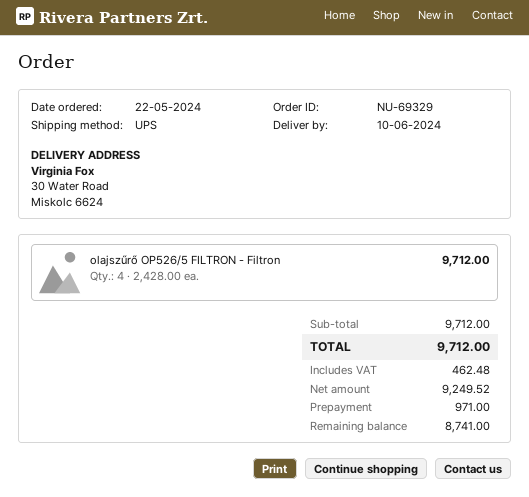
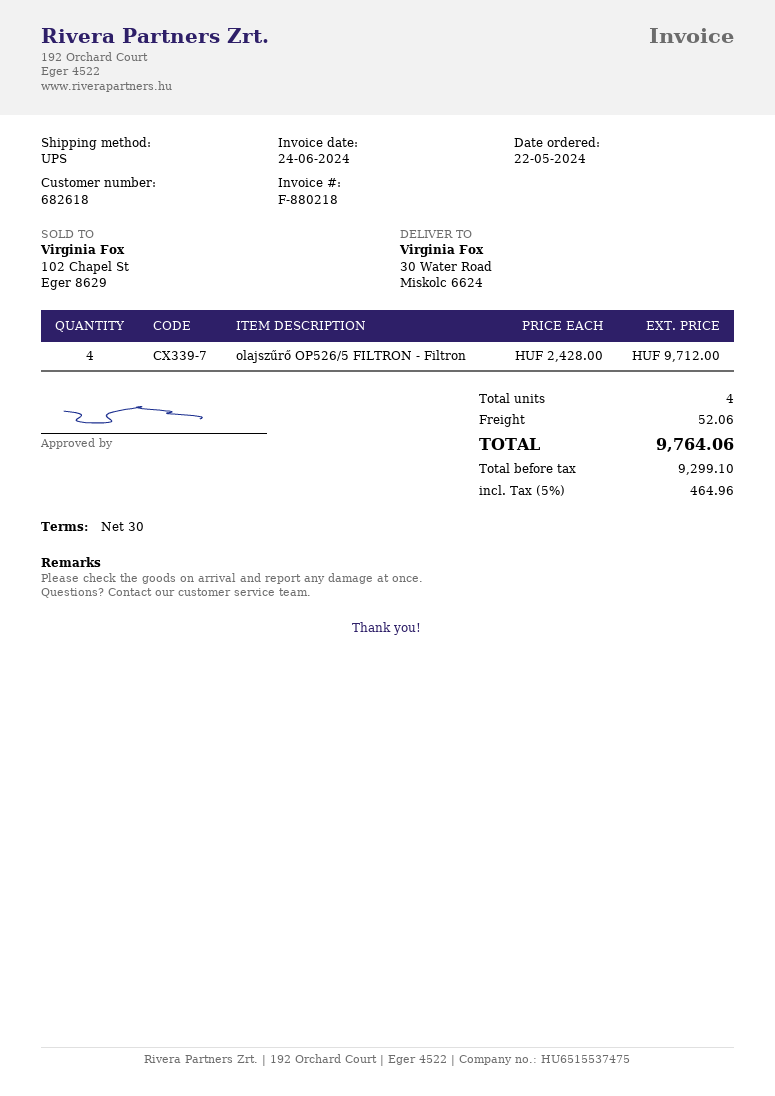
shipping: none -> 52.06
net: 9249.52 -> 9299.10
tax: 462.48 -> 464.96
total: 9712.00 -> 9764.06

